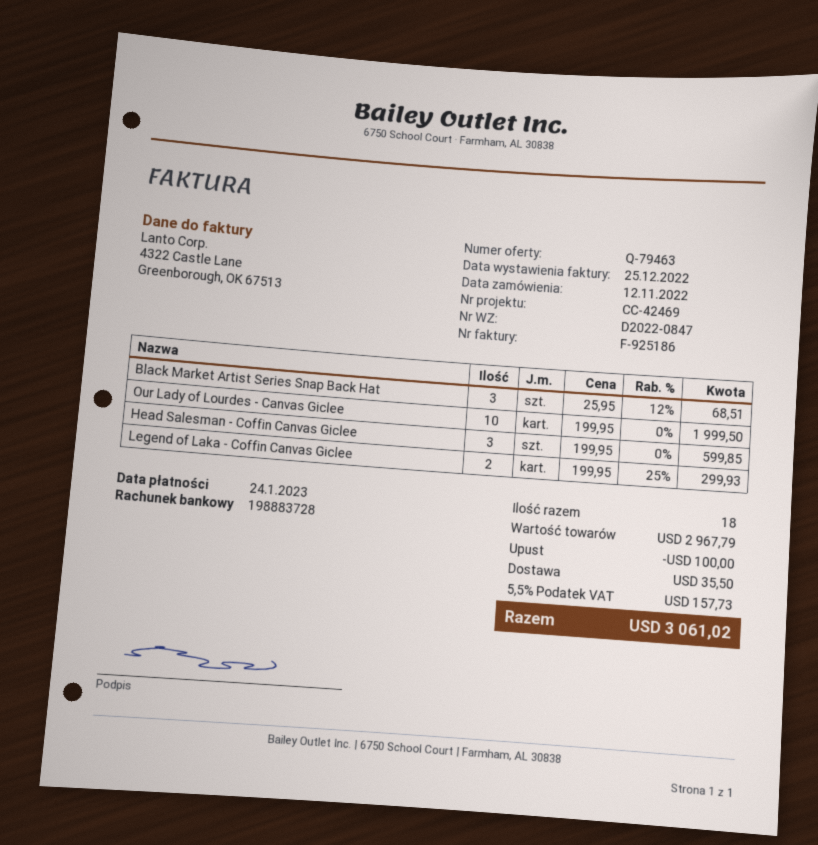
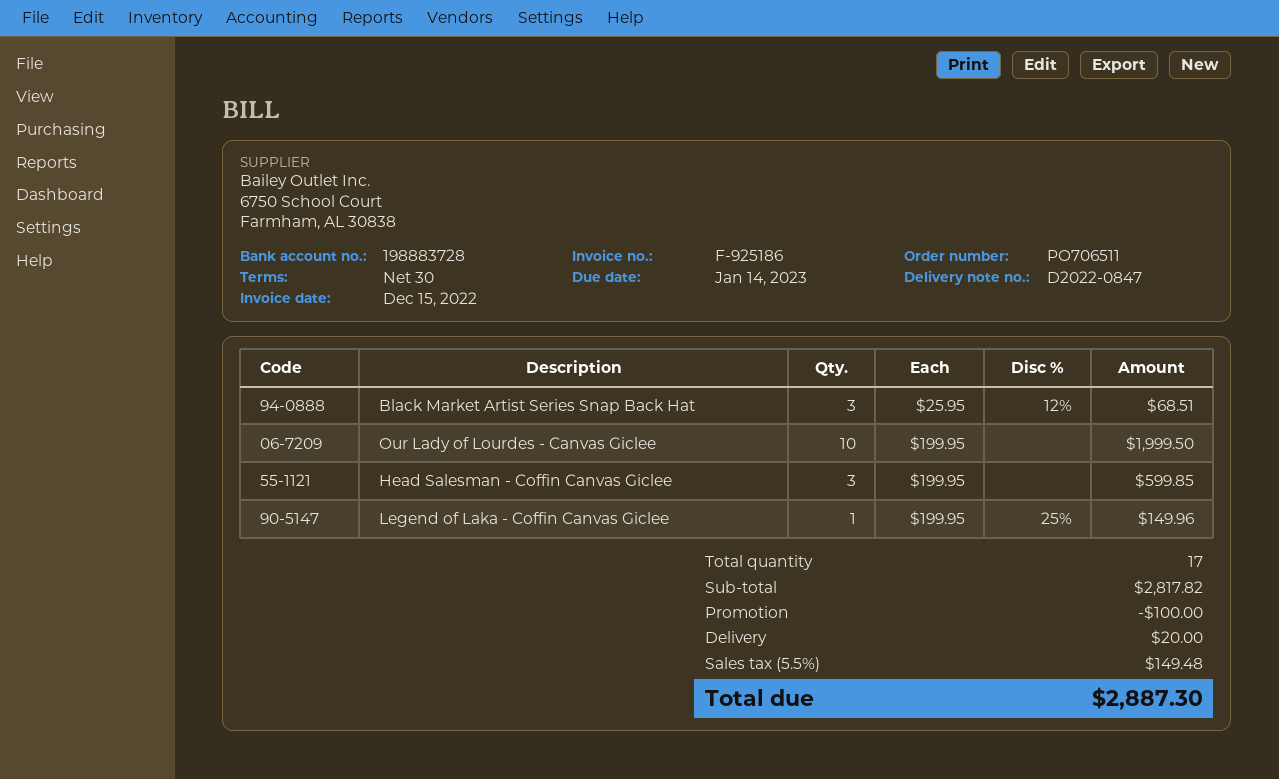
invoice date: 2022-12-25 -> 2022-12-15
due date: 2023-01-24 -> 2023-01-14
Legend of Laka - Coffin Canvas Giclee: 2 x 199.95 - 25% = 299.93 -> 1 x 199.95 - 25% = 149.96
total quantity: 18 -> 17
subtotal: 2967.79 -> 2817.82
shipping: 35.50 -> 20.00
tax: 5.5% = 157.73 -> 5.5% = 149.48
total: 3061.02 -> 2887.30

